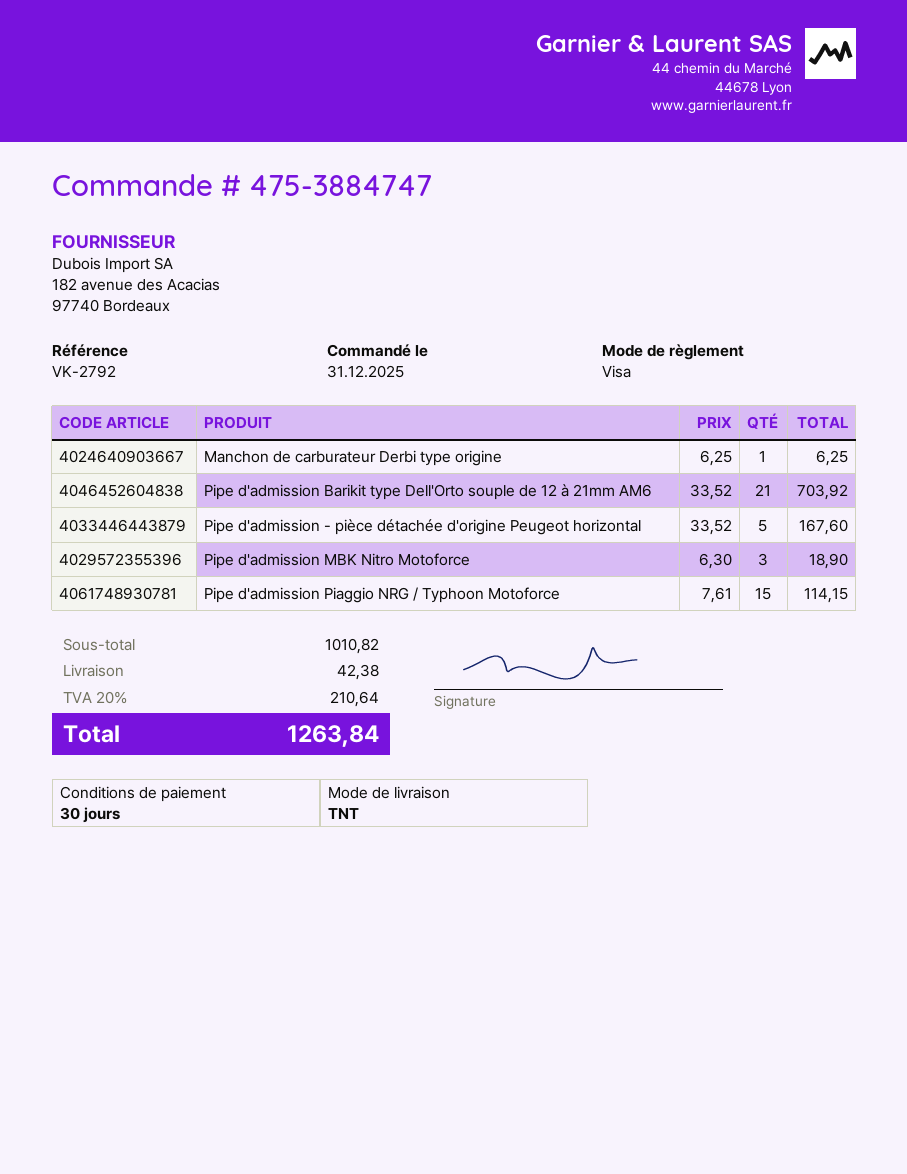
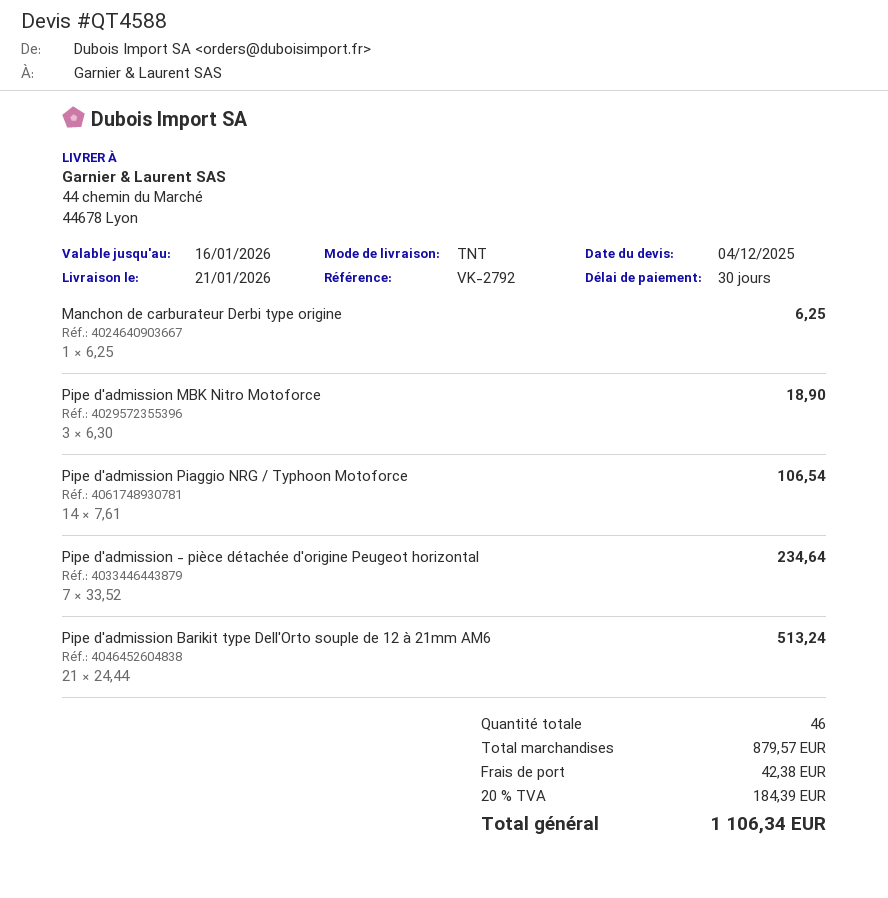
Pipe d'admission Barikit type Dell'Orto souple de 12 à 21mm AM6: 21 x 33.52 = 703.92 -> 21 x 24.44 = 513.24
Pipe d'admission - pièce détachée d'origine Peugeot horizontal: 5 x 33.52 = 167.60 -> 7 x 33.52 = 234.64
Pipe d'admission Piaggio NRG / Typhoon Motoforce: 15 x 7.61 = 114.15 -> 14 x 7.61 = 106.54
subtotal: 1010.82 -> 879.57
tax: 20% = 210.64 -> 20% = 184.39
total: 1263.84 -> 1106.34

